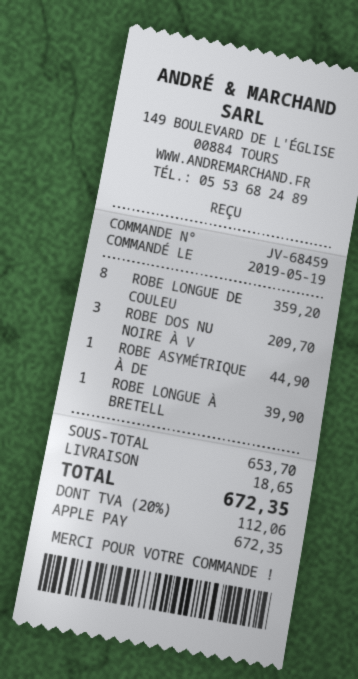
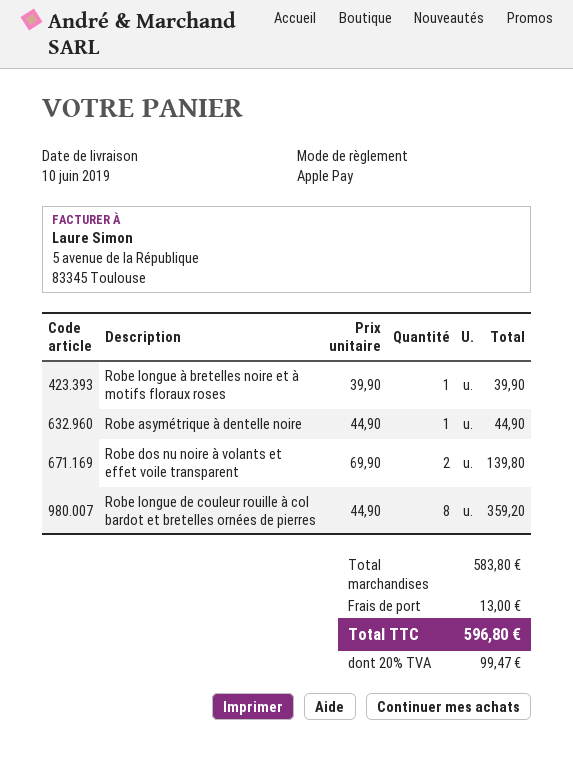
ROBE DOS NU NOIRE À V: 3 for 209.70 -> 2 for 139.80
subtotal: 653.70 -> 583.80
shipping: 18.65 -> 13.00
tax: 20% = 112.06 -> 20% = 99.47
total: 672.35 -> 596.80

